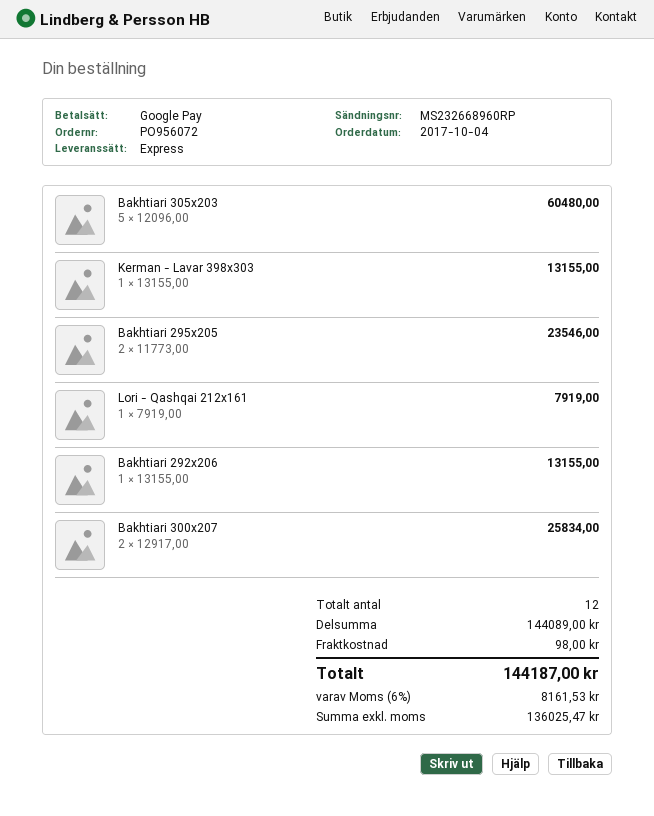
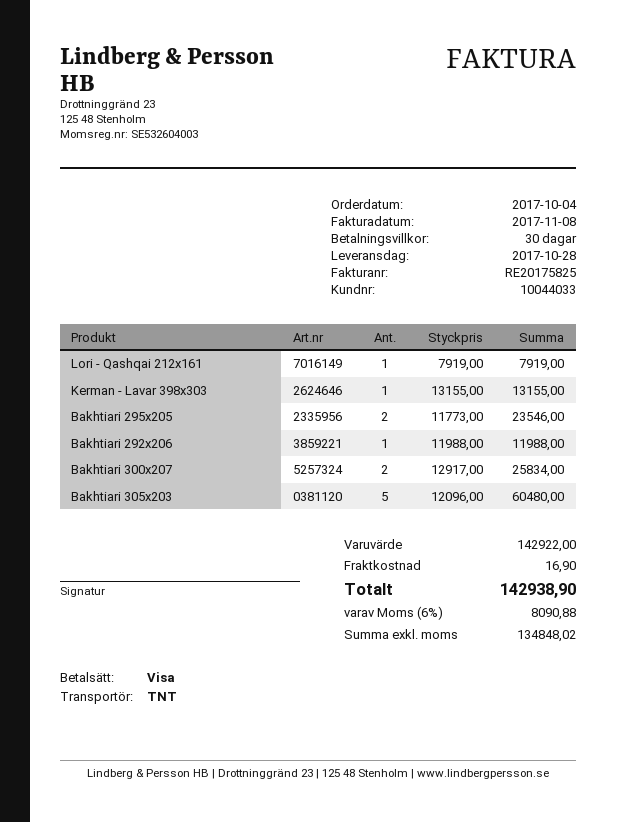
payment method: Google Pay -> Visa
shipping method: express -> TNT
Bakhtiari 292x206: 1 x 13155.00 = 13155.00 -> 1 x 11988.00 = 11988.00
subtotal: 144089.00 -> 142922.00
shipping: 98.00 -> 16.90
net: 136025.47 -> 134848.02
tax: 6% = 8161.53 -> 6% = 8090.88
total: 144187.00 -> 142938.90

